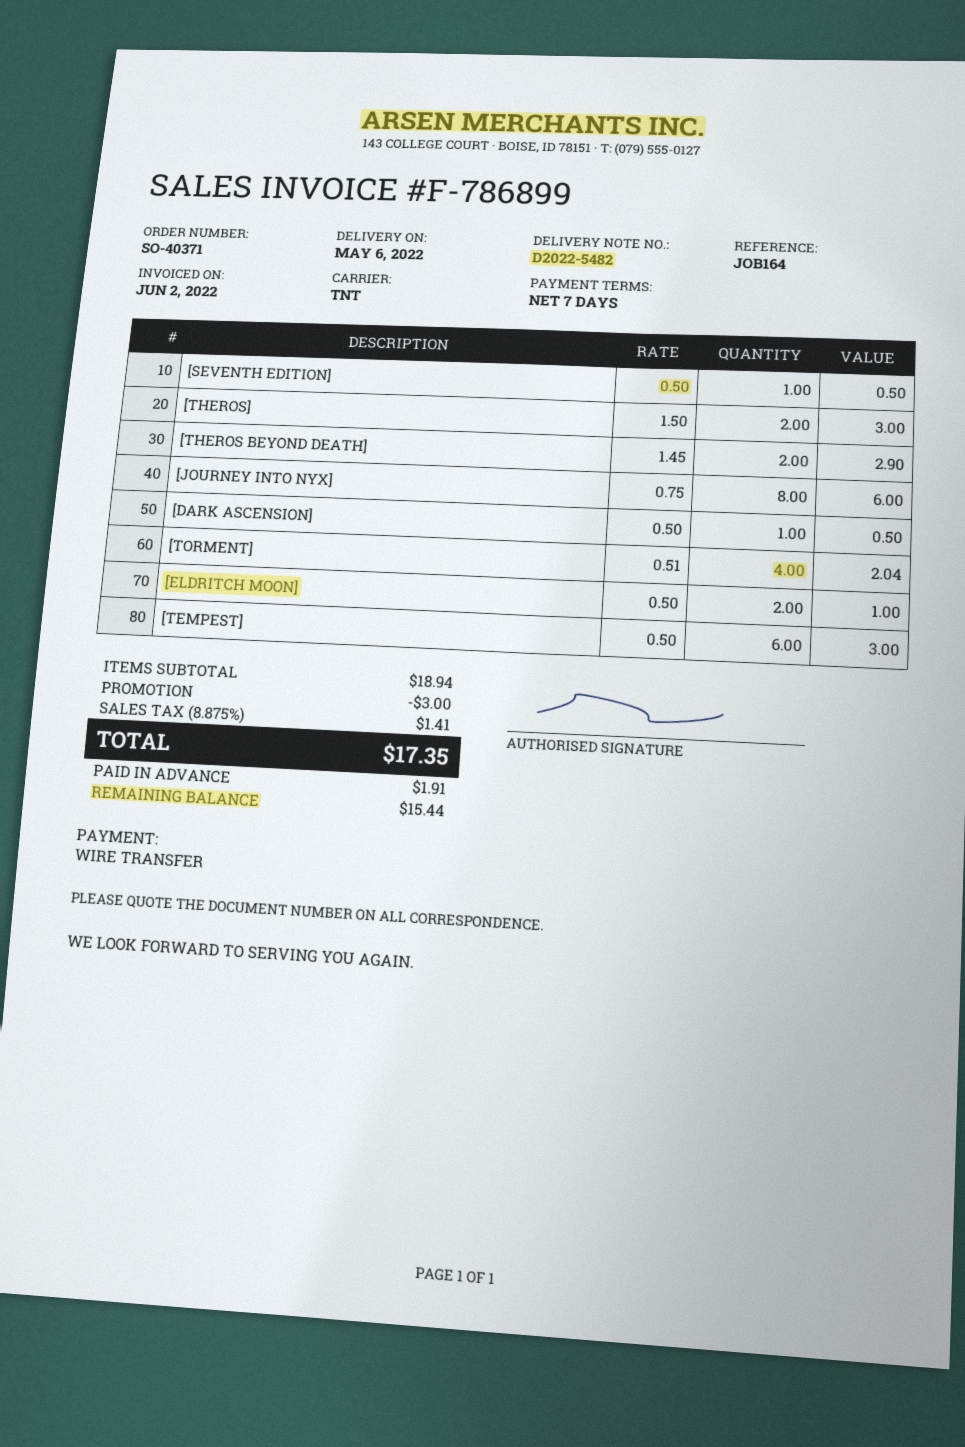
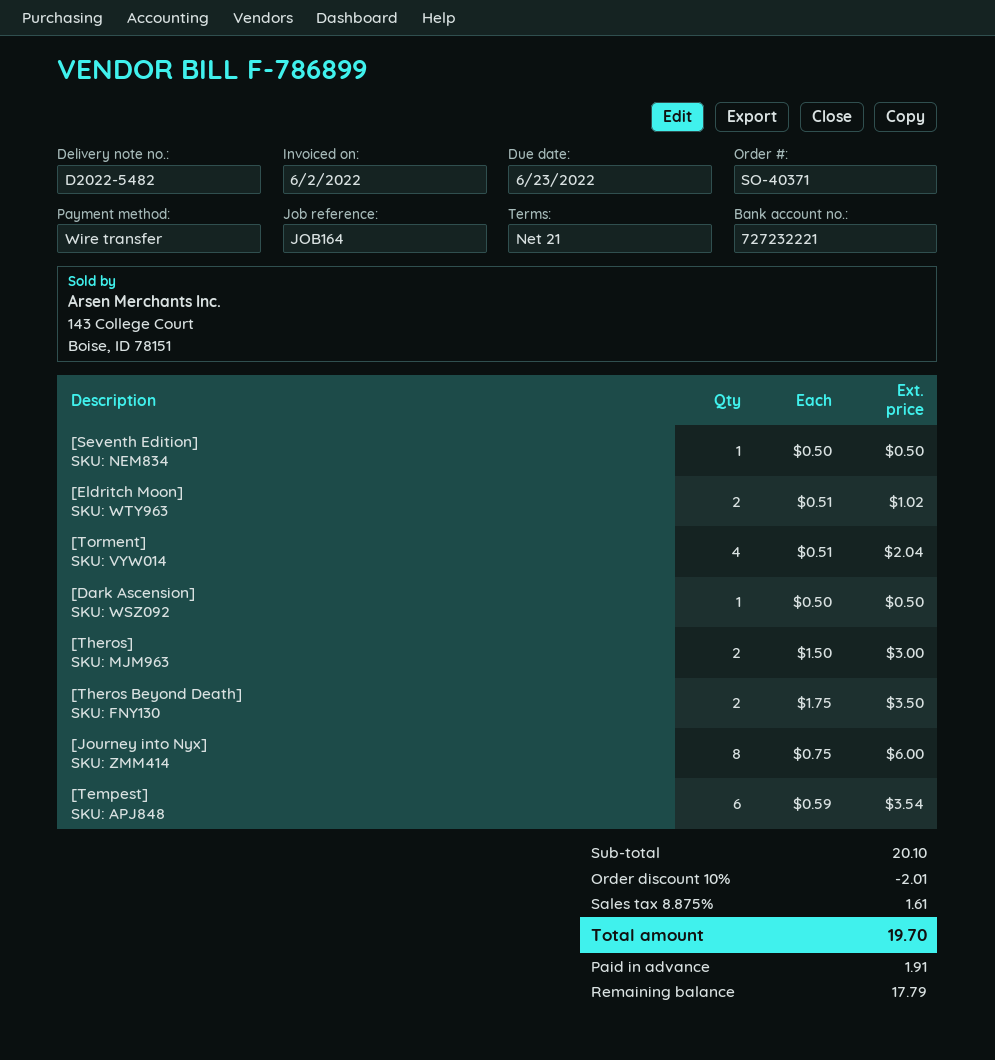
payment terms: 7 days -> 21 days
[THEROS BEYOND DEATH]: 2 x 1.45 = 2.90 -> 2 x 1.75 = 3.50
[ELDRITCH MOON]: 2 x 0.50 = 1.00 -> 2 x 0.51 = 1.02
[TEMPEST]: 6 x 0.50 = 3.00 -> 6 x 0.59 = 3.54
subtotal: 18.94 -> 20.10
discount: 3.00 -> 2.01
tax: 8.875% = 1.41 -> 8.875% = 1.61
total: 17.35 -> 19.70
balance: 15.44 -> 17.79

